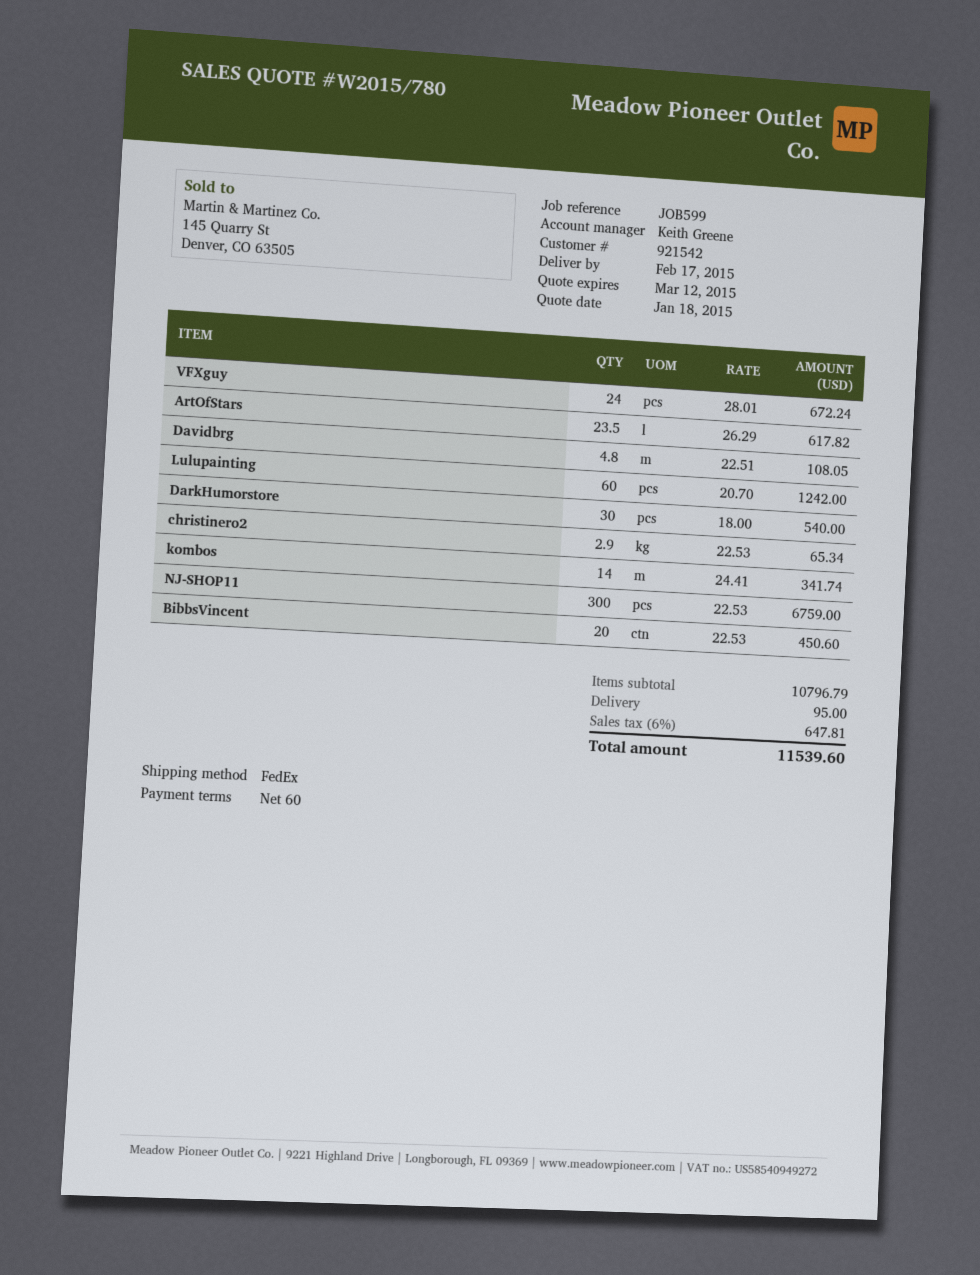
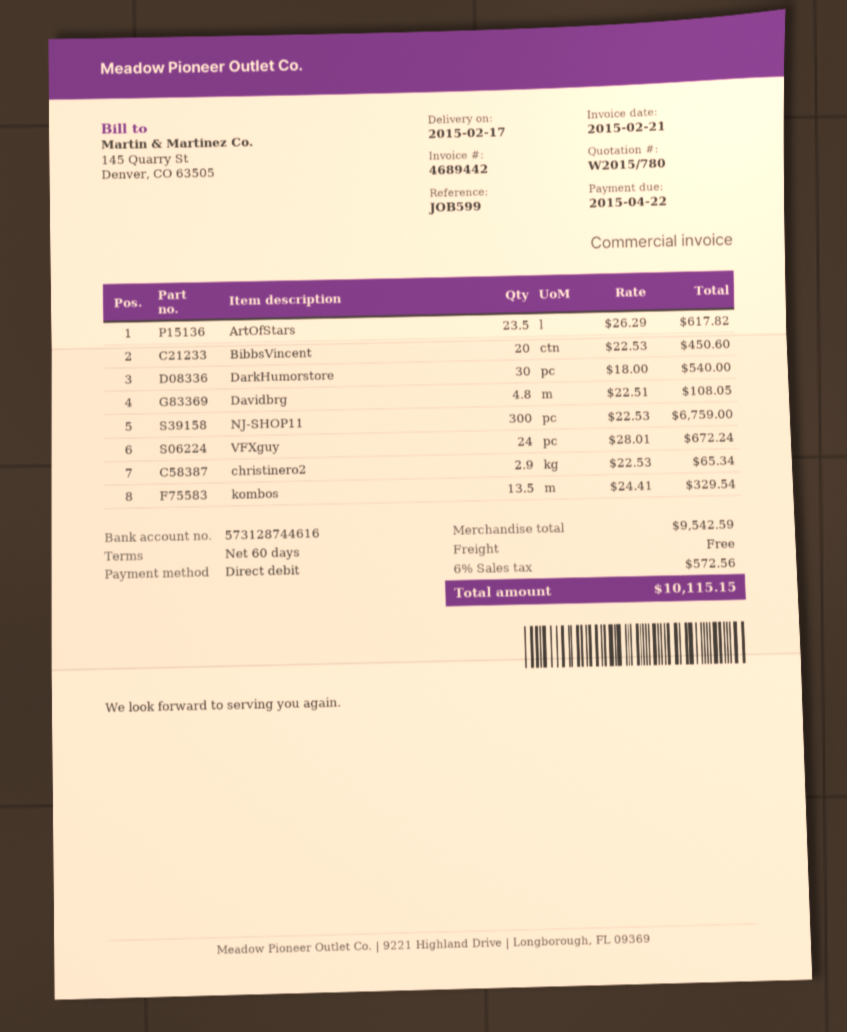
Lulupainting: 60 x 20.70 = 1242.00 -> none
kombos: 14 x 24.41 = 341.74 -> 13.5 x 24.41 = 329.54
subtotal: 10796.79 -> 9542.59
shipping: 95.00 -> 0.00
tax: 6% = 647.81 -> 6% = 572.56
total: 11539.60 -> 10115.15

